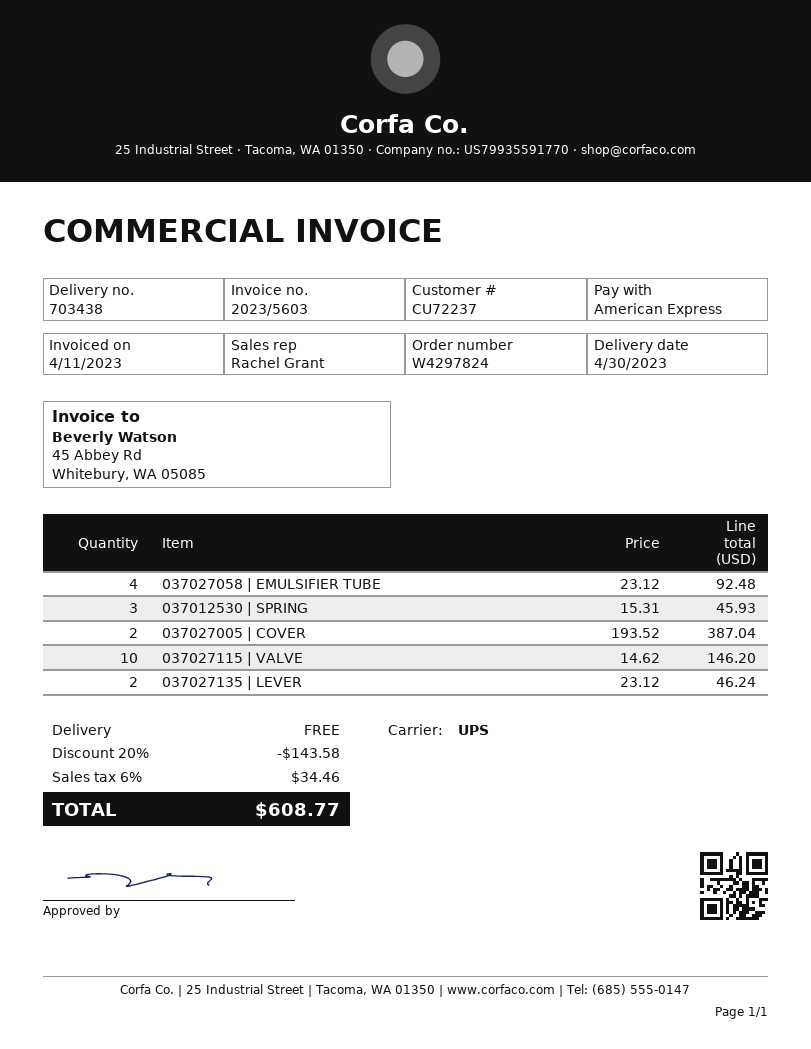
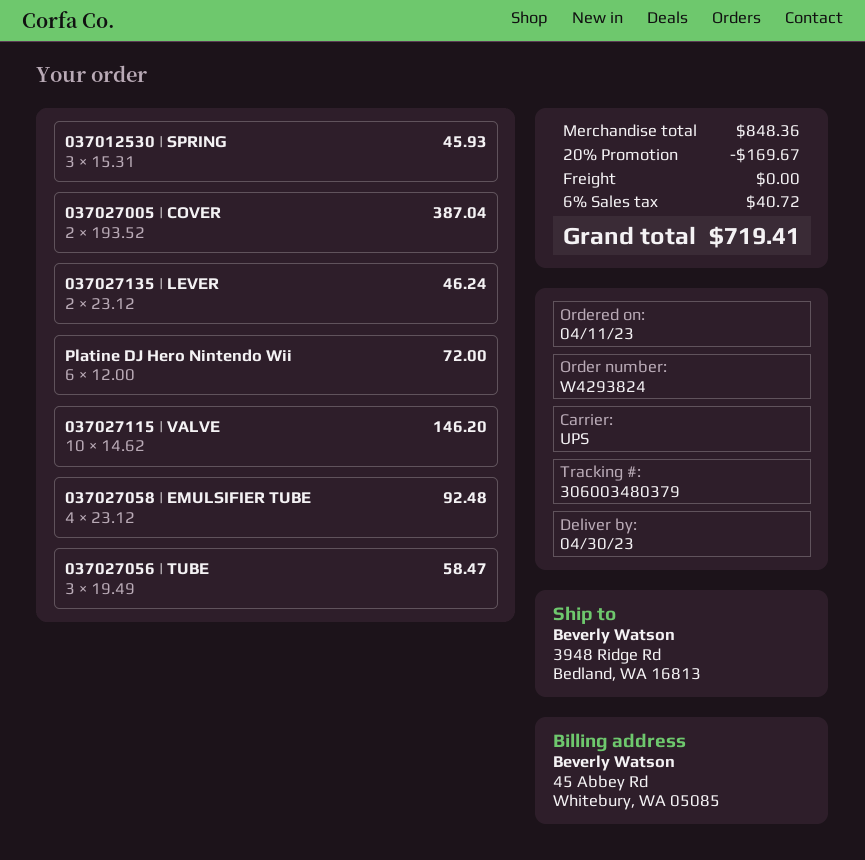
order number: W4297824 -> W4293824
Platine DJ Hero Nintendo Wii: none -> 6 x 12.00 = 72.00
037027056 | TUBE: none -> 3 x 19.49 = 58.47
discount: 20% = 143.58 -> 20% = 169.67
tax: 6% = 34.46 -> 6% = 40.72
total: 608.77 -> 719.41

